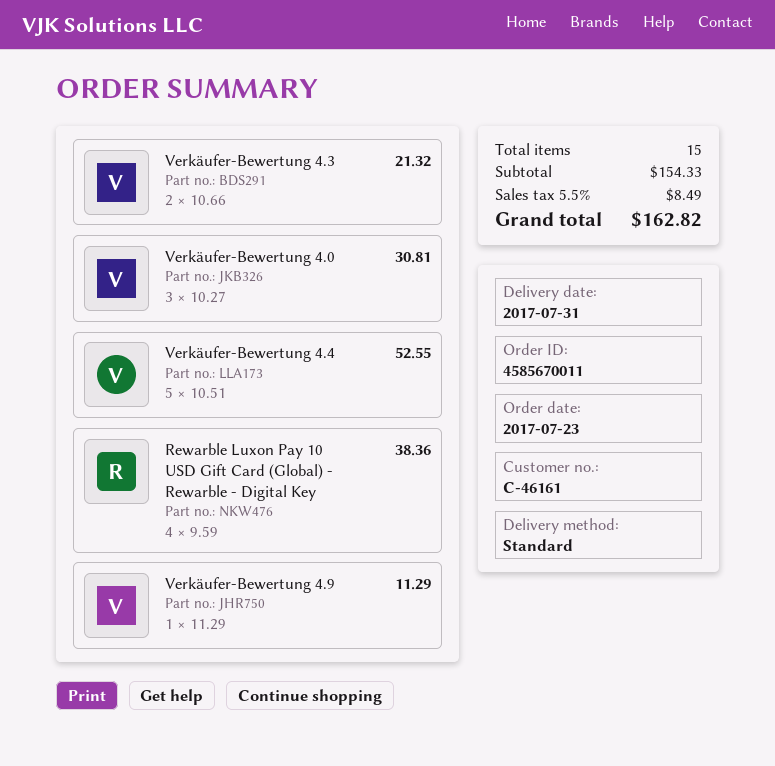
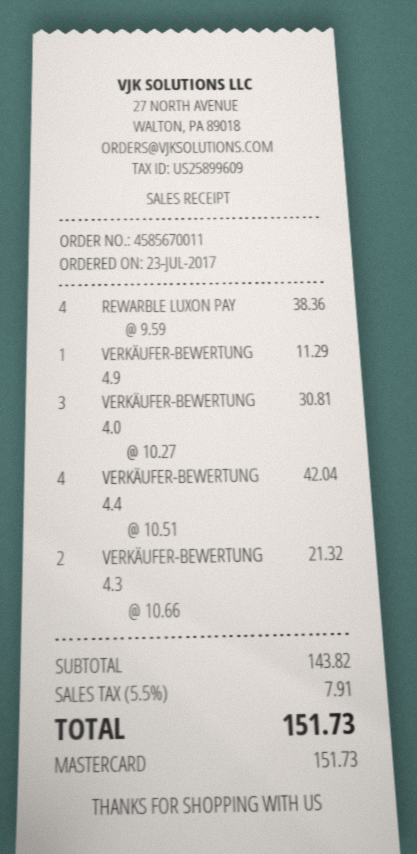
Verkäufer-Bewertung 4.4: 5 x 10.51 = 52.55 -> 4 x 10.51 = 42.04
subtotal: 154.33 -> 143.82
tax: 5.5% = 8.49 -> 5.5% = 7.91
total: 162.82 -> 151.73

